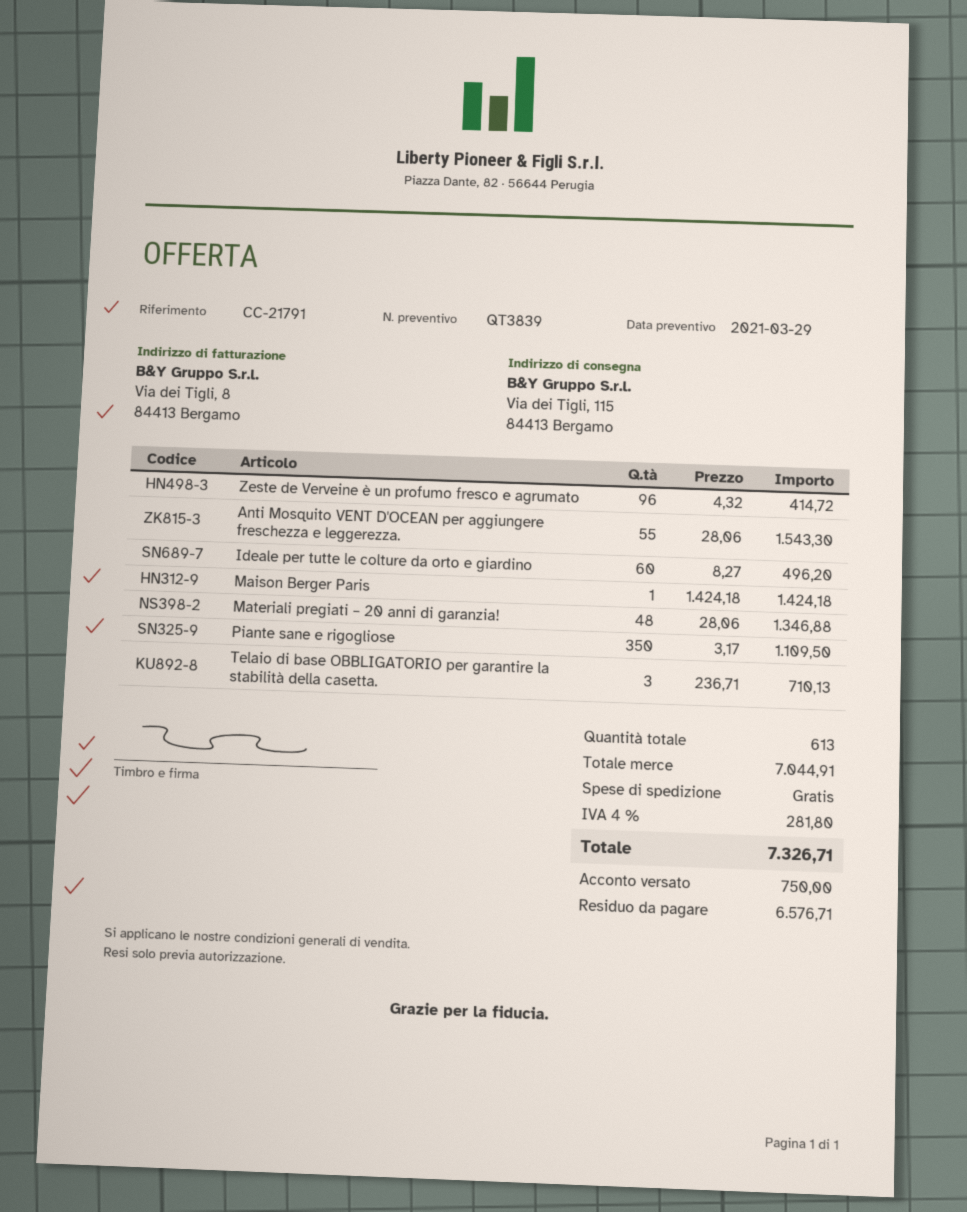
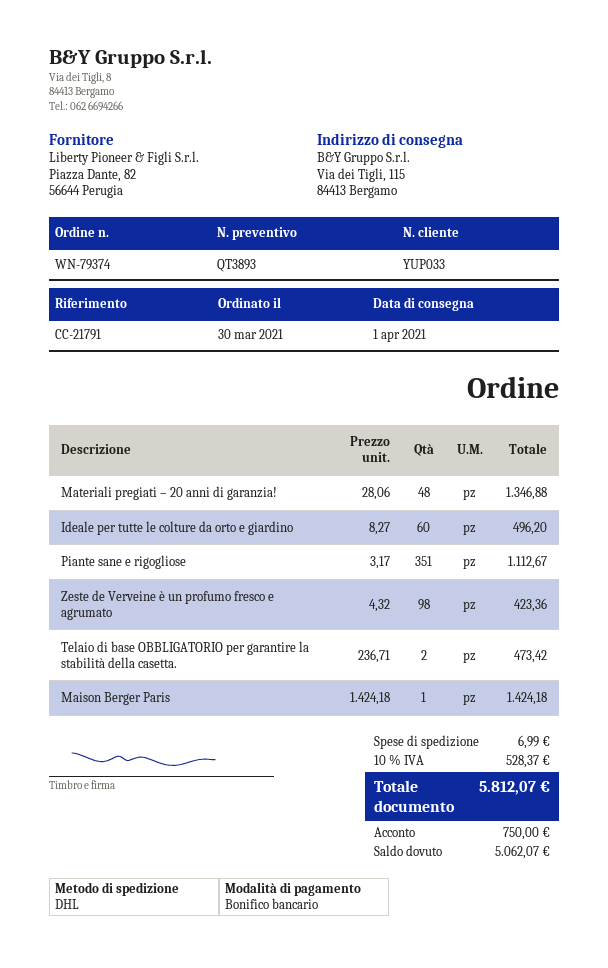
quote number: QT3839 -> QT3893
Zeste de Verveine è un profumo fresco e agrumato: 96 x 4.32 = 414.72 -> 98 x 4.32 = 423.36
Anti Mosquito VENT D'OCEAN per aggiungere freschezza e leggerezza.: 55 x 28.06 = 1543.30 -> none
Piante sane e rigogliose: 350 x 3.17 = 1109.50 -> 351 x 3.17 = 1112.67
Telaio di base OBBLIGATORIO per garantire la stabilità della casetta.: 3 x 236.71 = 710.13 -> 2 x 236.71 = 473.42
shipping: 0.00 -> 6.99
tax: 4% = 281.80 -> 10% = 528.37
total: 7326.71 -> 5812.07
balance: 6576.71 -> 5062.07

